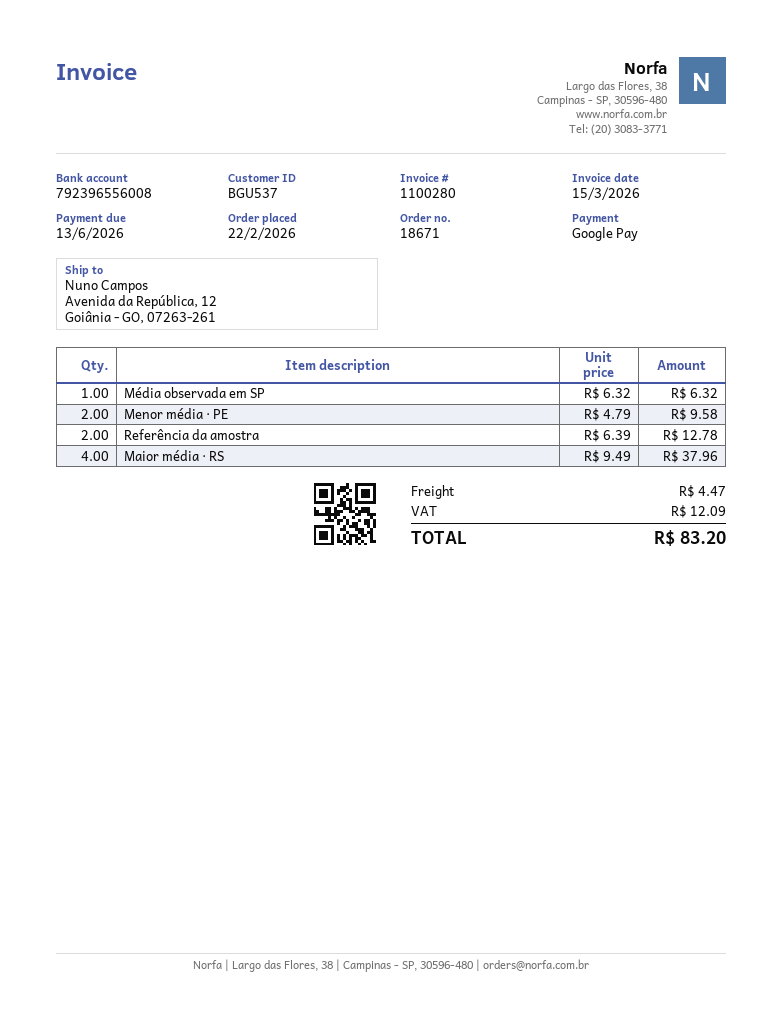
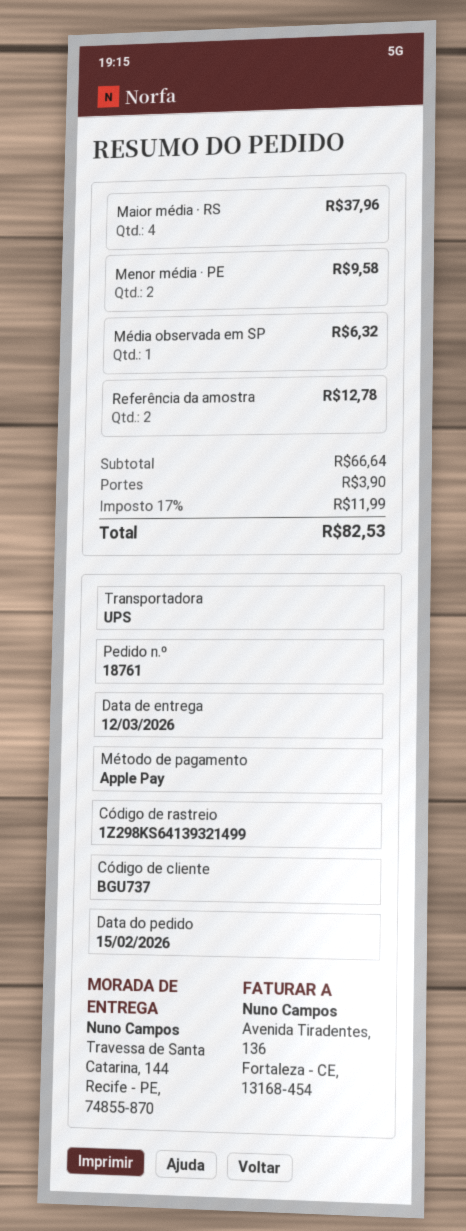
order number: 18671 -> 18761
order date: 2026-02-22 -> 2026-02-15
customer number: BGU537 -> BGU737
payment method: Google Pay -> Apple Pay
ship to: Avenida da República, 12, Goiânia - GO, 07263-261 -> Travessa de Santa Catarina, 144, Recife - PE, 74855-870
shipping: 4.47 -> 3.90
tax: 12.09 -> 11.99
total: 83.20 -> 82.53

